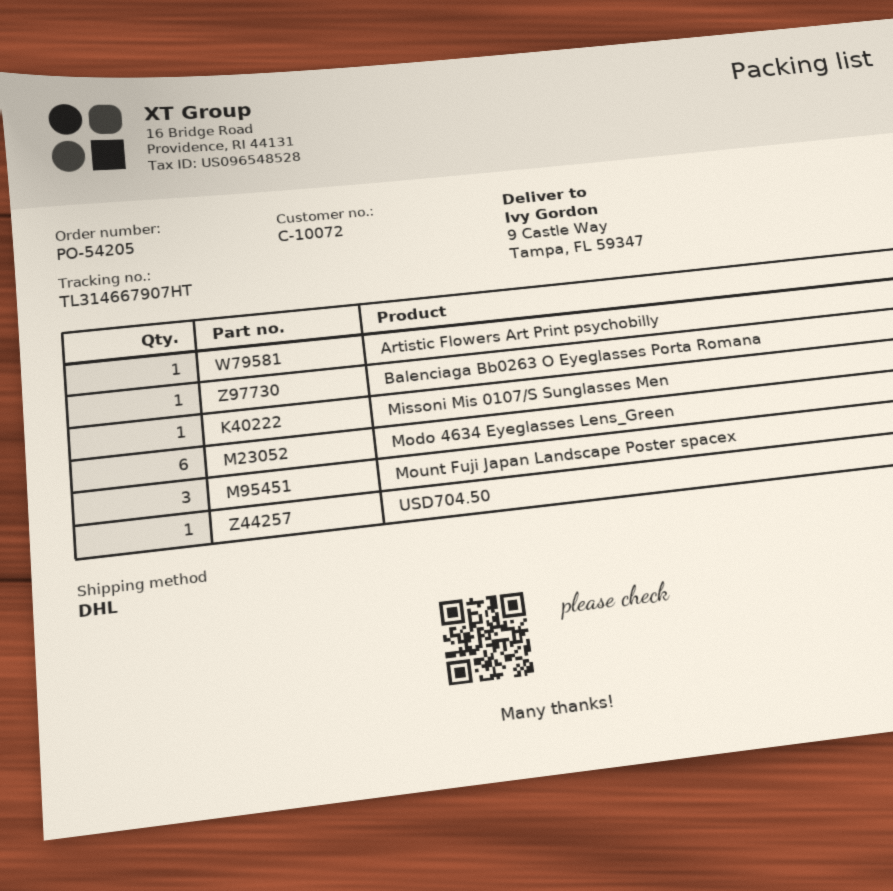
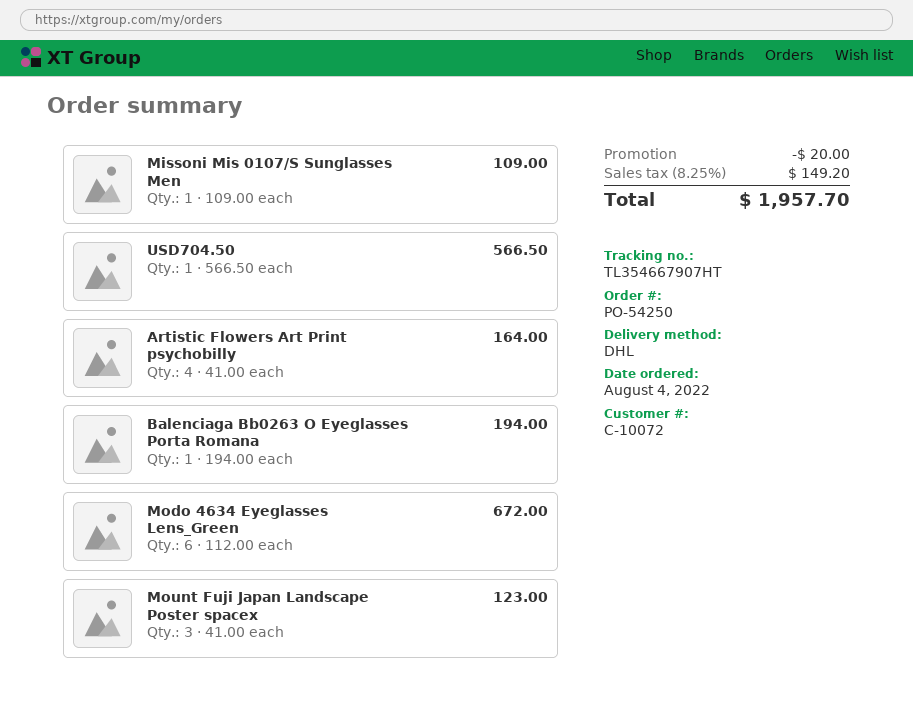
order number: PO-54205 -> PO-54250
tracking number: TL314667907HT -> TL354667907HT
Artistic Flowers Art Print psychobilly: 1 -> 4

